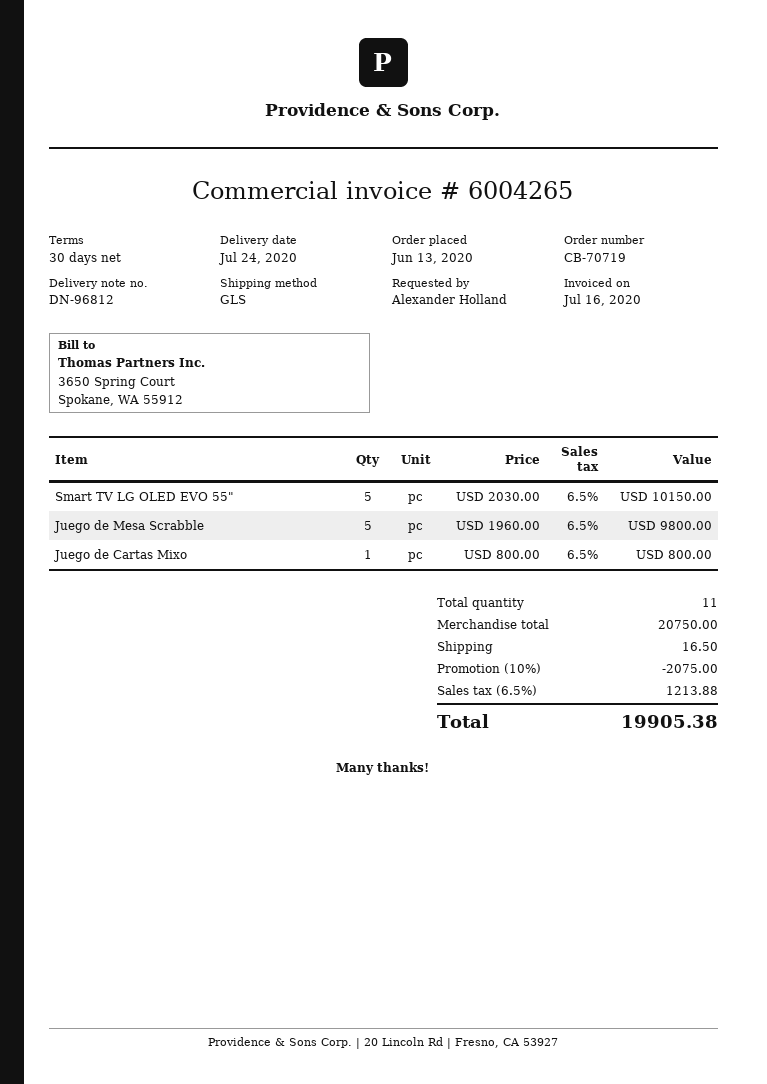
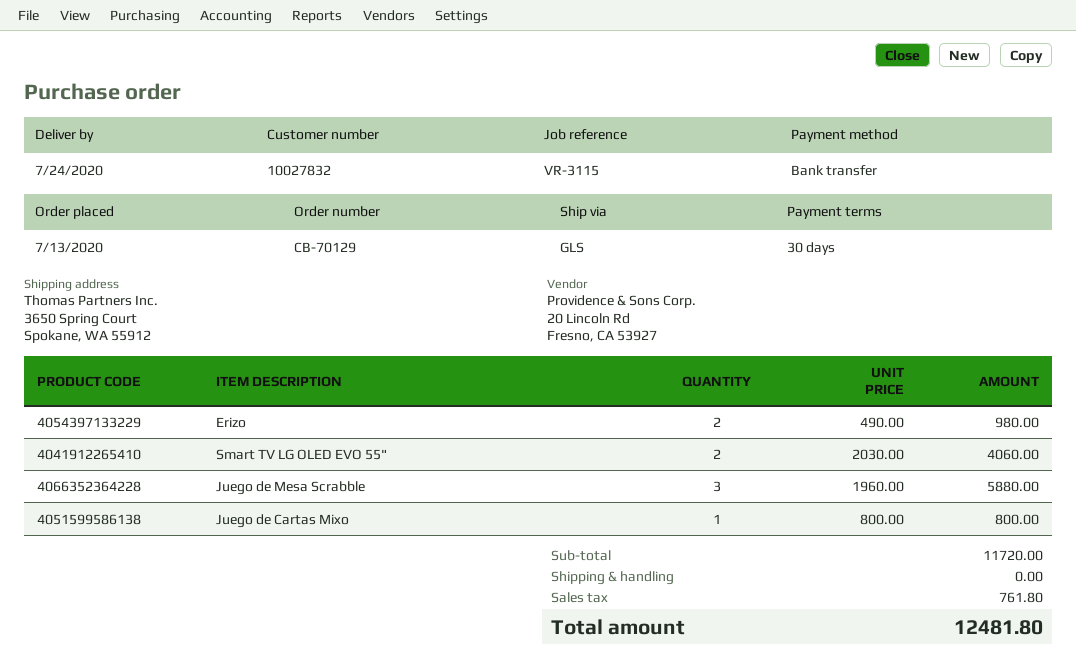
order number: CB-70719 -> CB-70129
order date: 2020-06-13 -> 2020-07-13
Smart TV LG OLED EVO 55": 5 x 2030.00 = 10150.00 -> 2 x 2030.00 = 4060.00
Juego de Mesa Scrabble: 5 x 1960.00 = 9800.00 -> 3 x 1960.00 = 5880.00
Erizo: none -> 2 x 490.00 = 980.00
subtotal: 20750.00 -> 11720.00
discount: 10% = 2075.00 -> none
shipping: 16.50 -> 0.00
tax: 1213.88 -> 761.80
total: 19905.38 -> 12481.80

